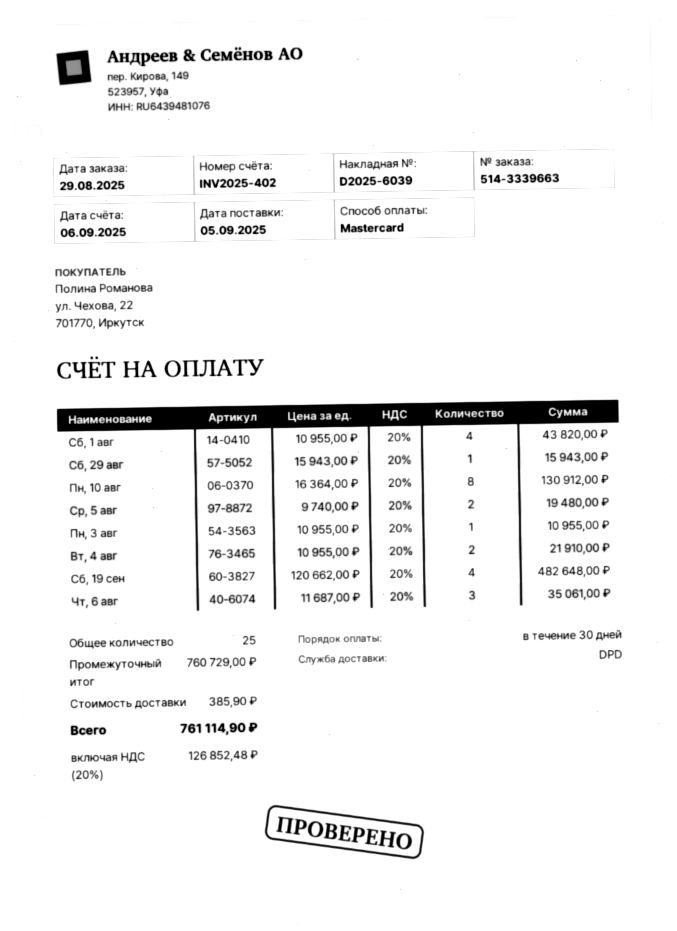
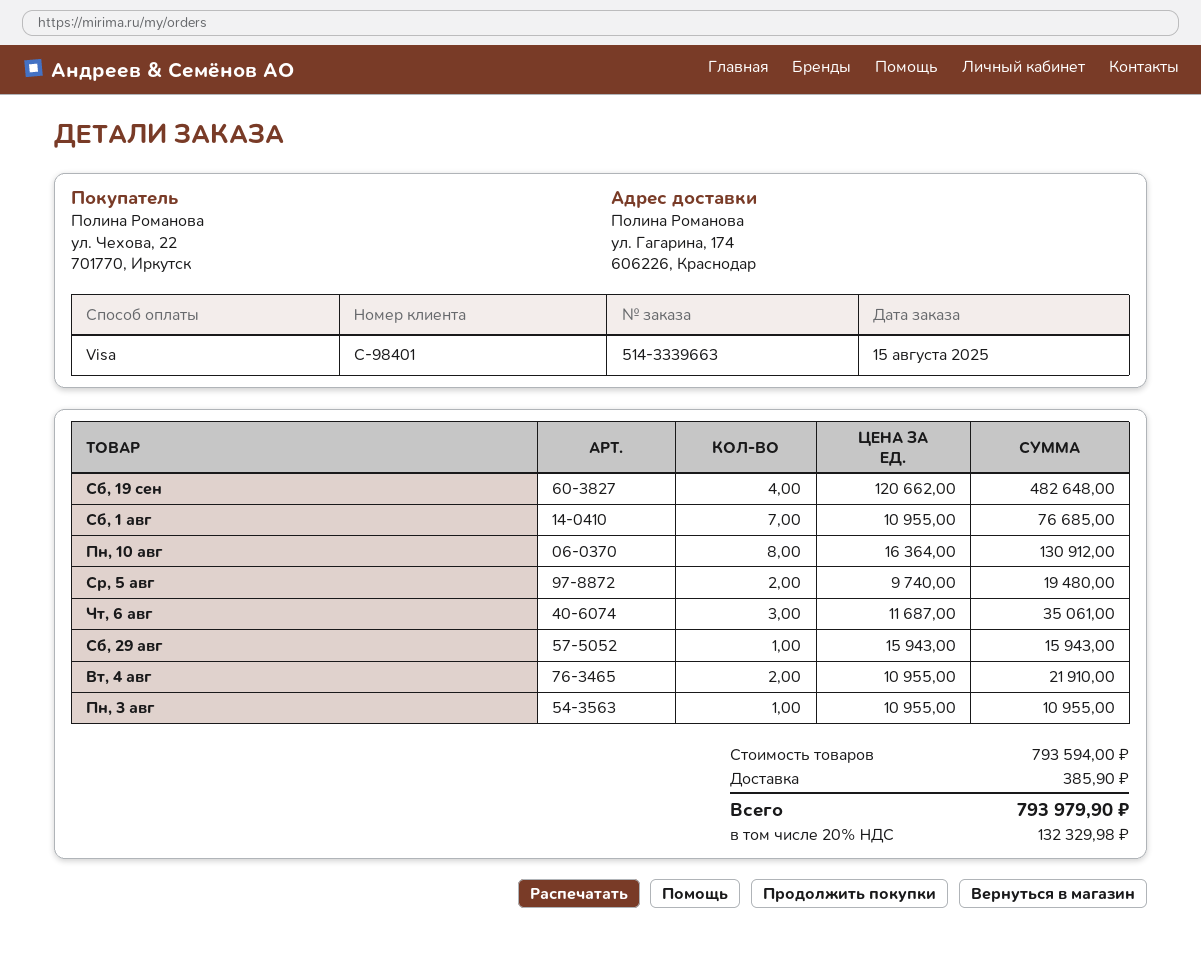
order date: 2025-08-29 -> 2025-08-15
payment method: Mastercard -> Visa
Сб, 1 авг: 4 x 10955.00 = 43820.00 -> 7 x 10955.00 = 76685.00
subtotal: 760729.00 -> 793594.00
tax: 20% = 126852.48 -> 20% = 132329.98
total: 761114.90 -> 793979.90

